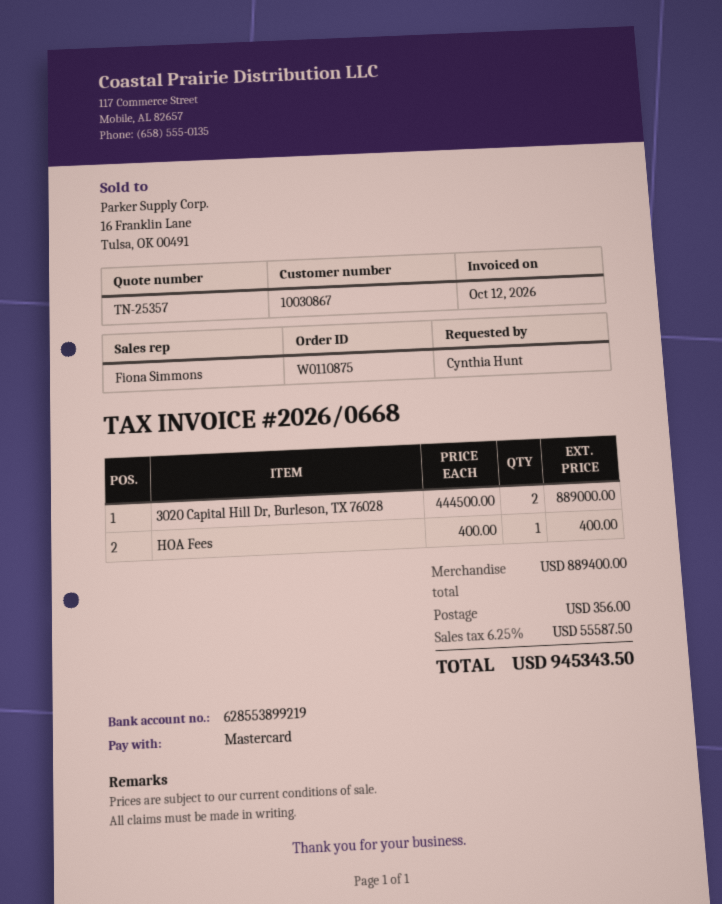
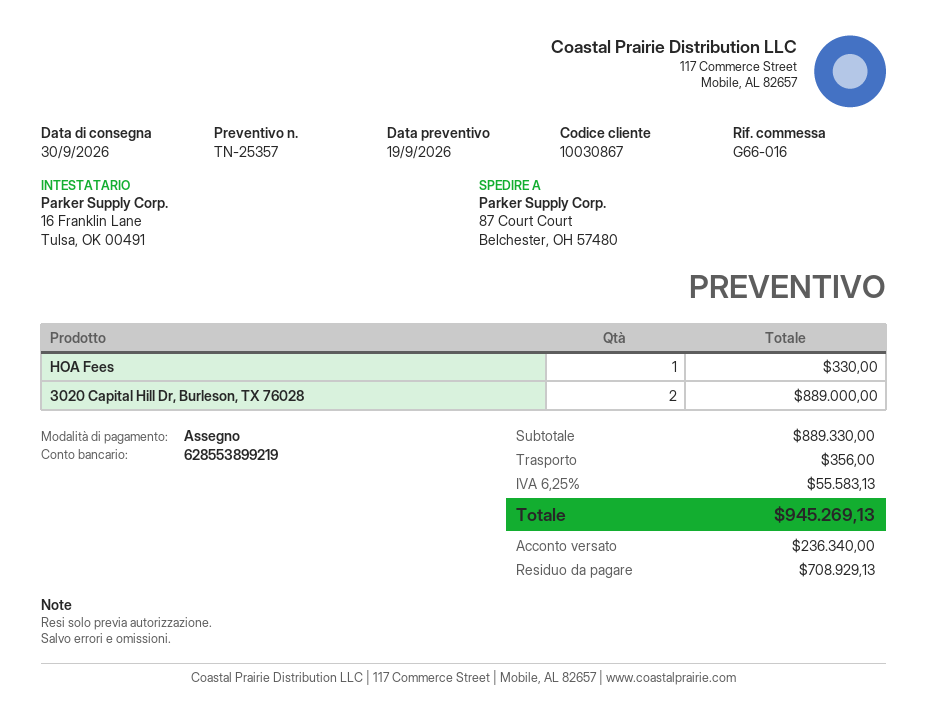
payment method: Mastercard -> cheque
HOA Fees: 1 for 400.00 -> 1 for 330.00
subtotal: 889400.00 -> 889330.00
tax: 6.25% = 55587.50 -> 6.25% = 55583.13
total: 945343.50 -> 945269.13

